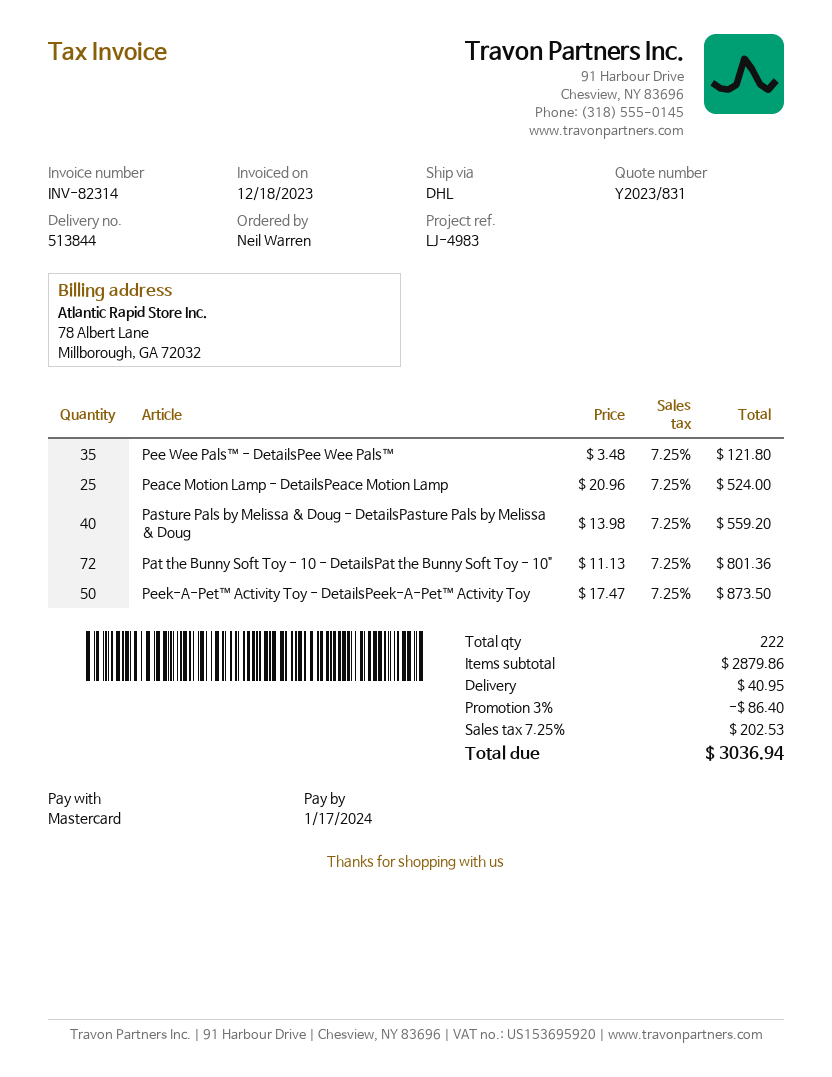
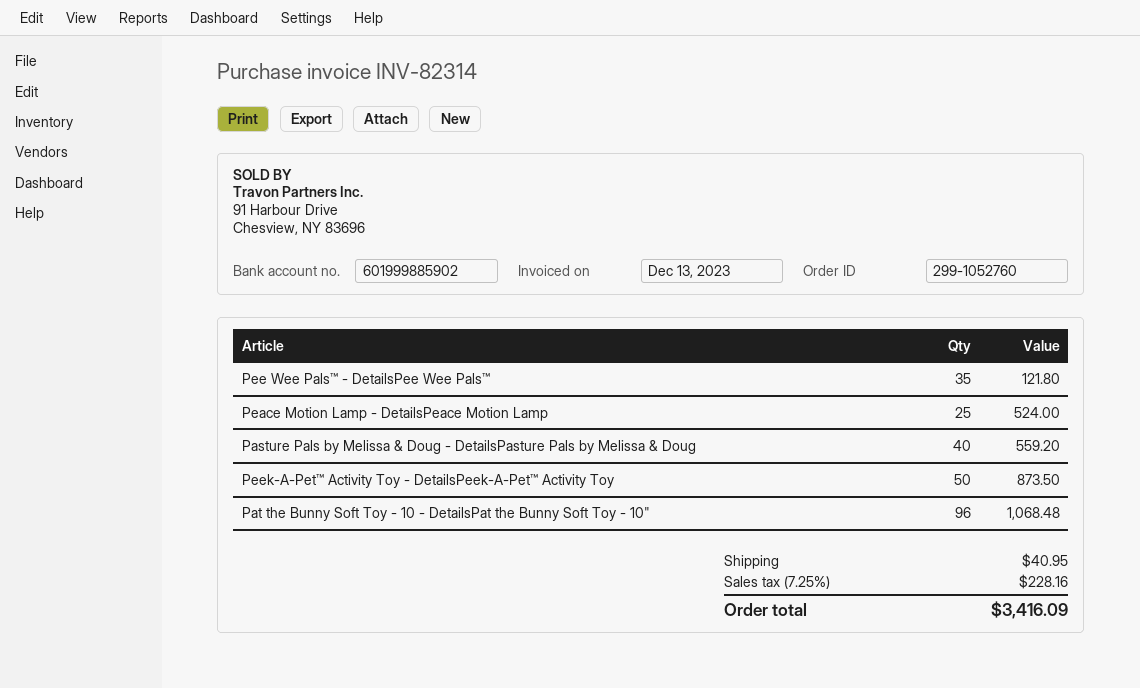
invoice date: 2023-12-18 -> 2023-12-13
Pat the Bunny Soft Toy - 10 - DetailsPat the Bunny Soft Toy - 10": 72 for 801.36 -> 96 for 1068.48
discount: 3% = 86.40 -> none
tax: 7.25% = 202.53 -> 7.25% = 228.16
total: 3036.94 -> 3416.09

